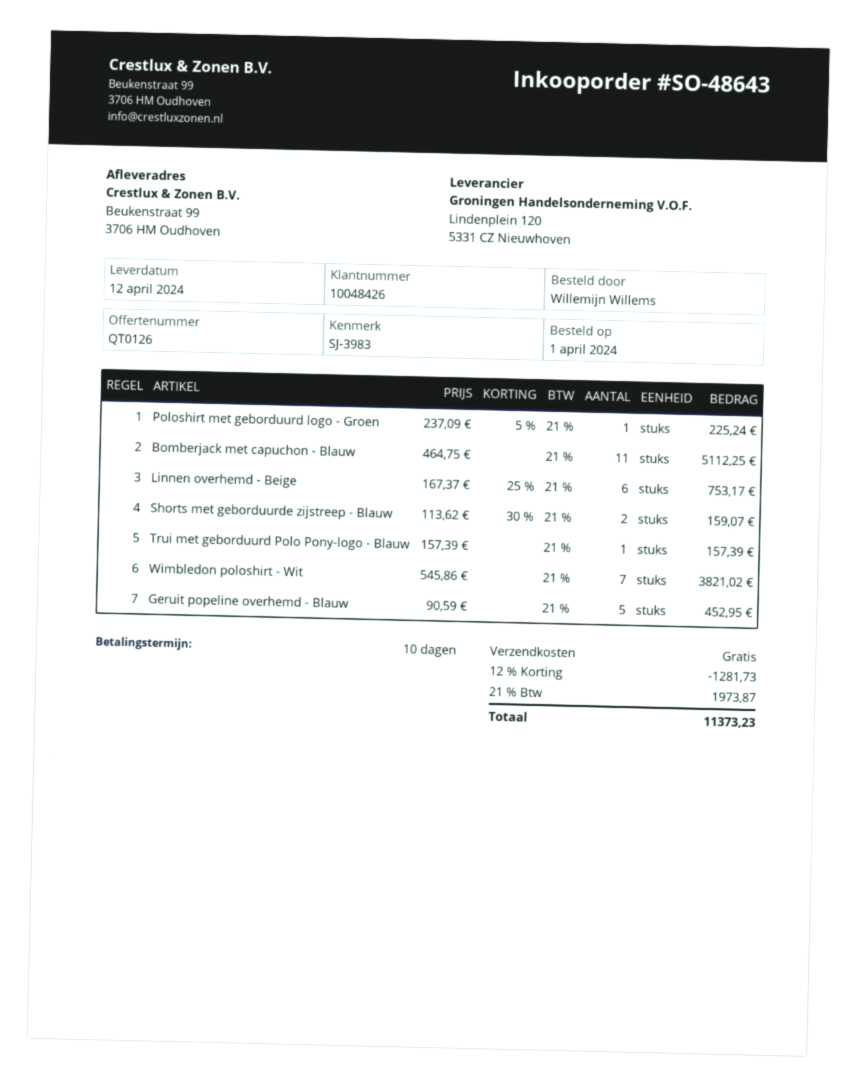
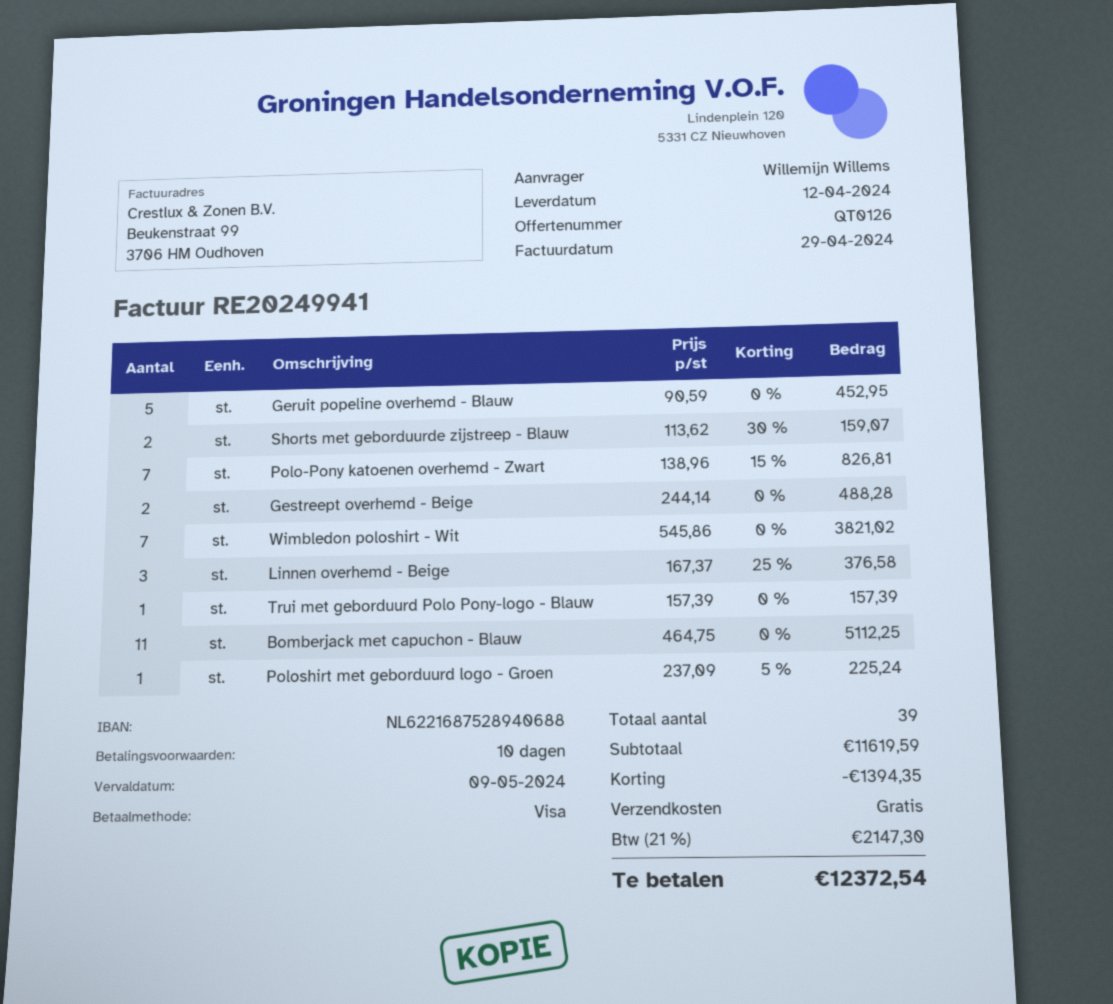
Linnen overhemd - Beige: 6 x 167.37 - 25% = 753.17 -> 3 x 167.37 - 25% = 376.58
Polo-Pony katoenen overhemd - Zwart: none -> 7 x 138.96 - 15% = 826.81
Gestreept overhemd - Beige: none -> 2 x 244.14 = 488.28
discount: 1281.73 -> 1394.35
tax: 21% = 1973.87 -> 21% = 2147.30
total: 11373.23 -> 12372.54

